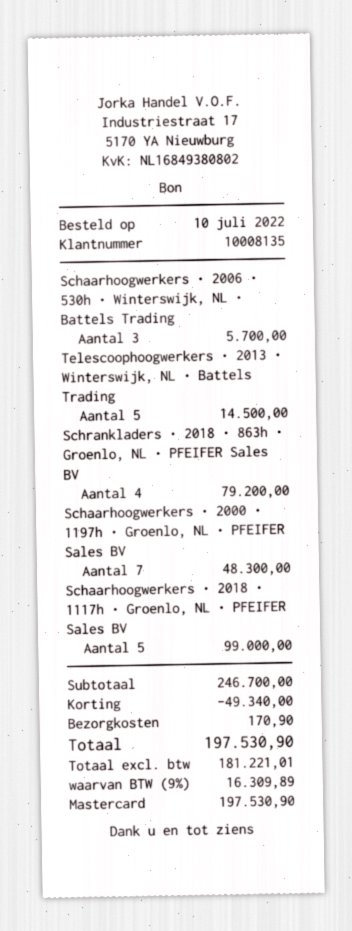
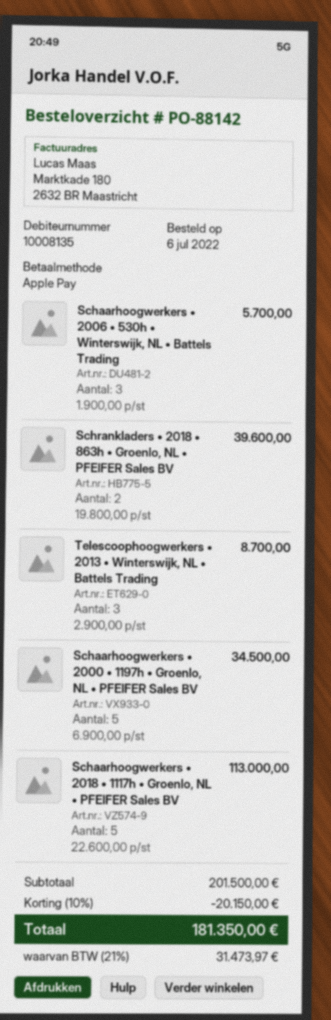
order date: 2022-07-10 -> 2022-07-06
payment method: Mastercard -> Apple Pay
Telescoophoogwerkers • 2013 • Winterswijk, NL • Battels Trading: 5 for 14500.00 -> 3 for 8700.00
Schrankladers • 2018 • 863h • Groenlo, NL • PFEIFER Sales BV: 4 for 79200.00 -> 2 for 39600.00
Schaarhoogwerkers • 2000 • 1197h • Groenlo, NL • PFEIFER Sales BV: 7 for 48300.00 -> 5 for 34500.00
Schaarhoogwerkers • 2018 • 1117h • Groenlo, NL • PFEIFER Sales BV: 5 for 99000.00 -> 5 for 113000.00
subtotal: 246700.00 -> 201500.00
discount: 49340.00 -> 20150.00
shipping: 170.90 -> none
tax: 9% = 16309.89 -> 21% = 31473.97
total: 197530.90 -> 181350.00

